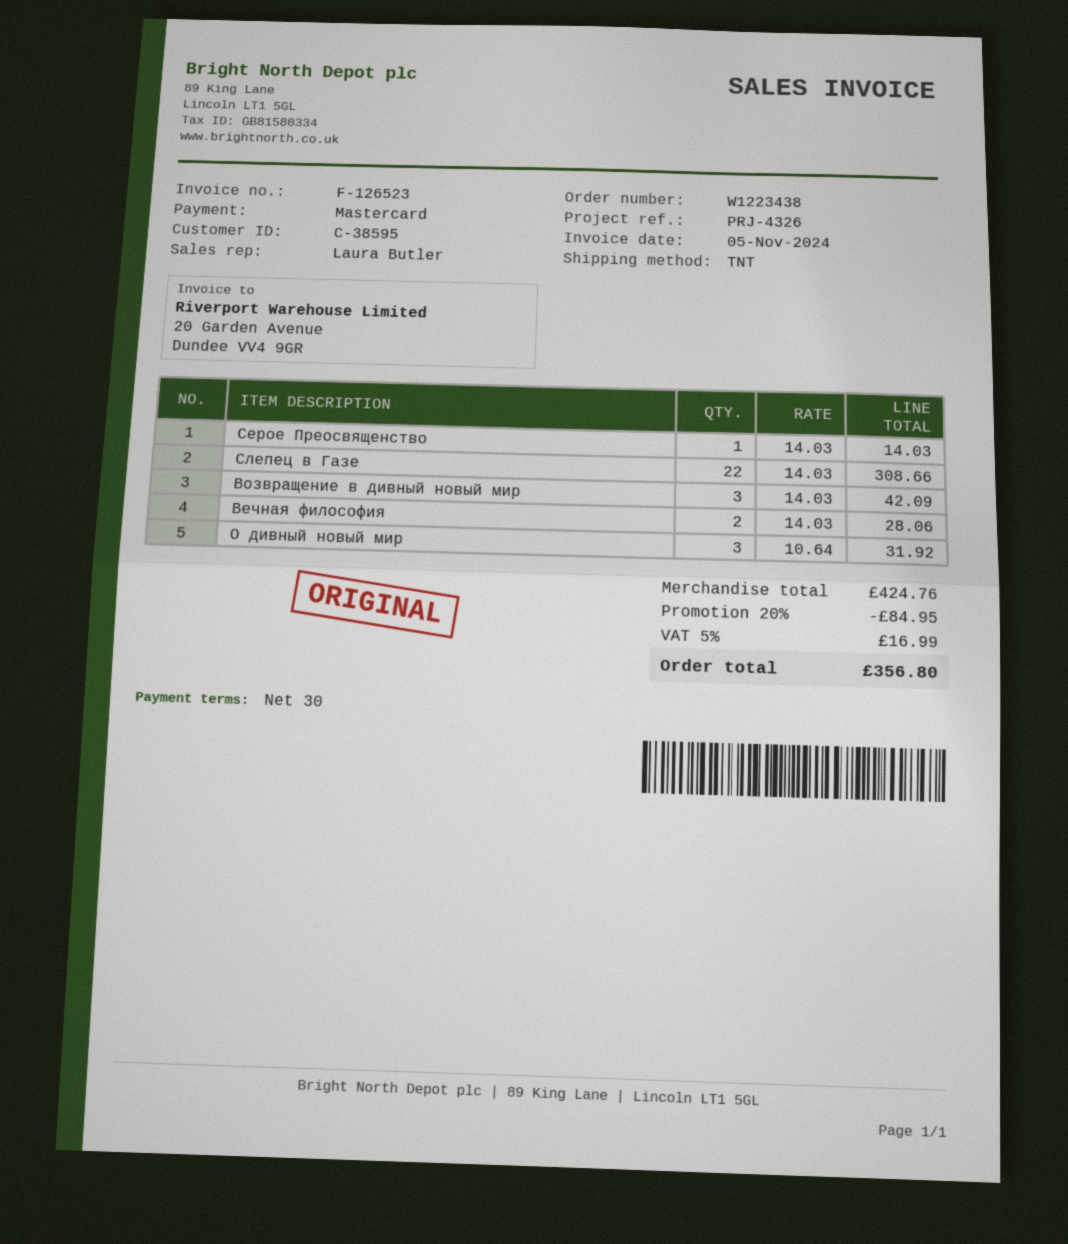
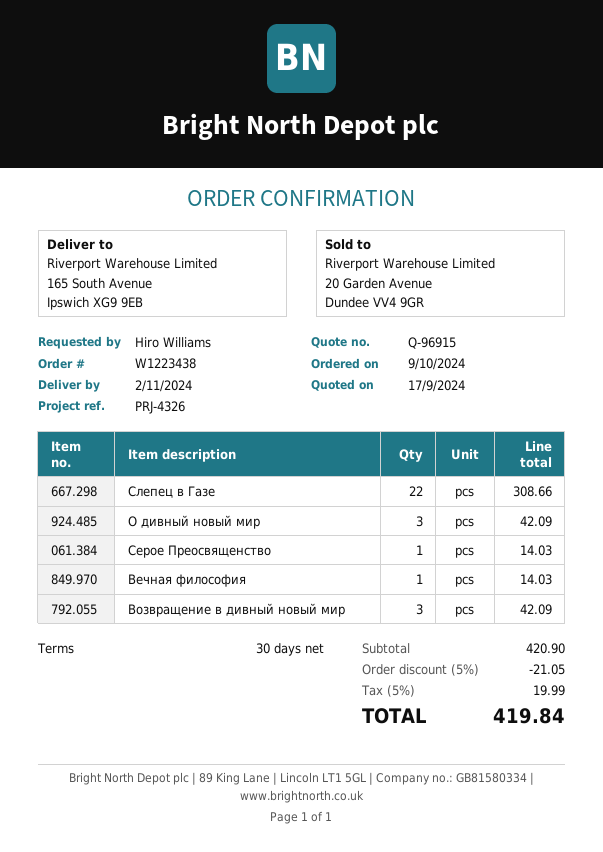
Вечная философия: 2 for 28.06 -> 1 for 14.03
О дивный новый мир: 3 for 31.92 -> 3 for 42.09
subtotal: 424.76 -> 420.90
discount: 20% = 84.95 -> 5% = 21.05
tax: 5% = 16.99 -> 5% = 19.99
total: 356.80 -> 419.84

